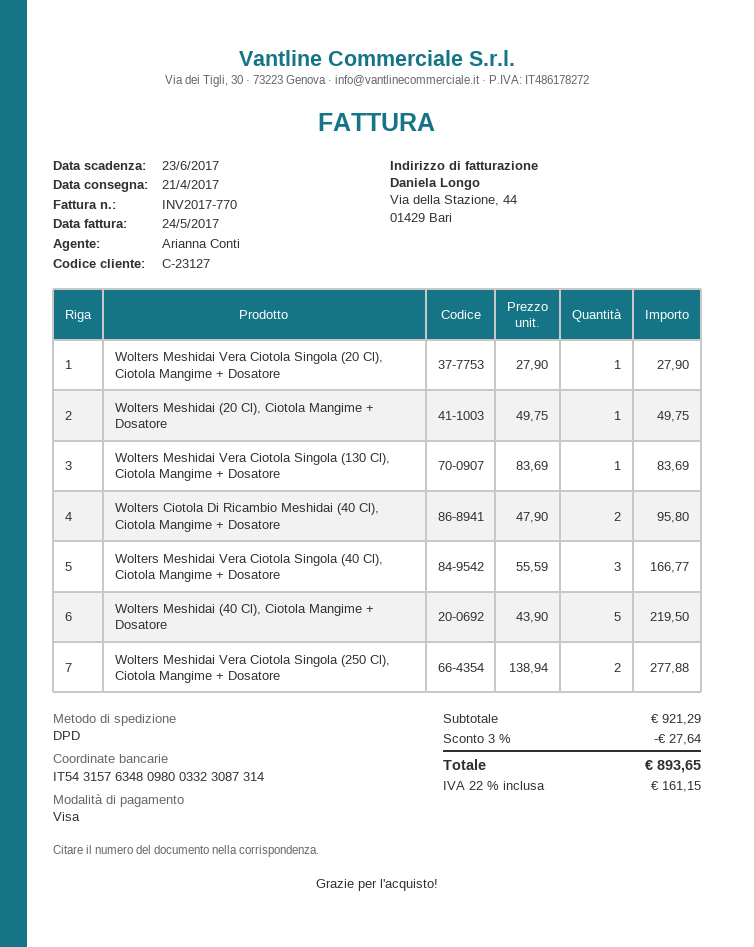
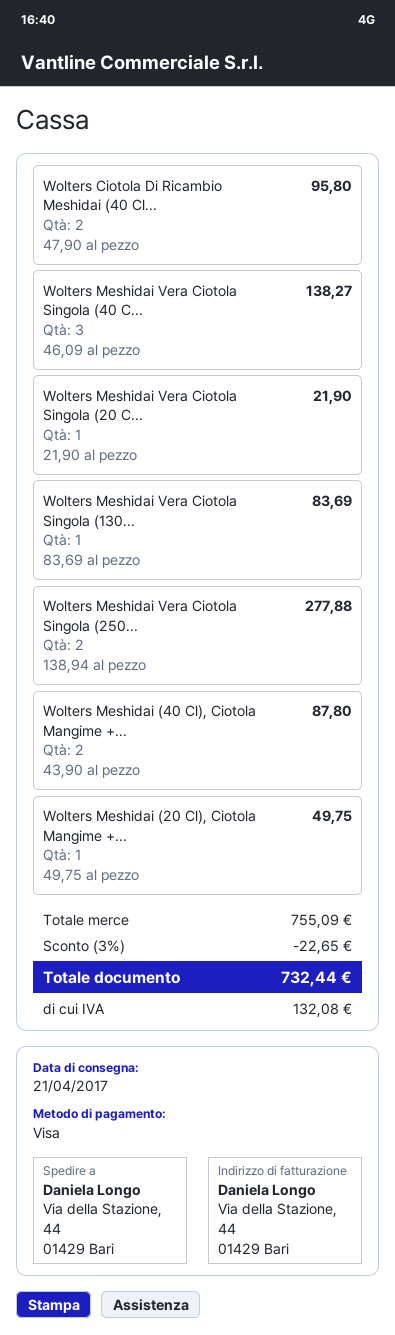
Wolters Meshidai Vera Ciotola Singola (20 Cl), Ciotola Mangime + Dosatore: 1 x 27.90 = 27.90 -> 1 x 21.90 = 21.90
Wolters Meshidai Vera Ciotola Singola (40 Cl), Ciotola Mangime + Dosatore: 3 x 55.59 = 166.77 -> 3 x 46.09 = 138.27
Wolters Meshidai (40 Cl), Ciotola Mangime + Dosatore: 5 x 43.90 = 219.50 -> 2 x 43.90 = 87.80
subtotal: 921.29 -> 755.09
discount: 3% = 27.64 -> 3% = 22.65
tax: 161.15 -> 132.08
total: 893.65 -> 732.44

